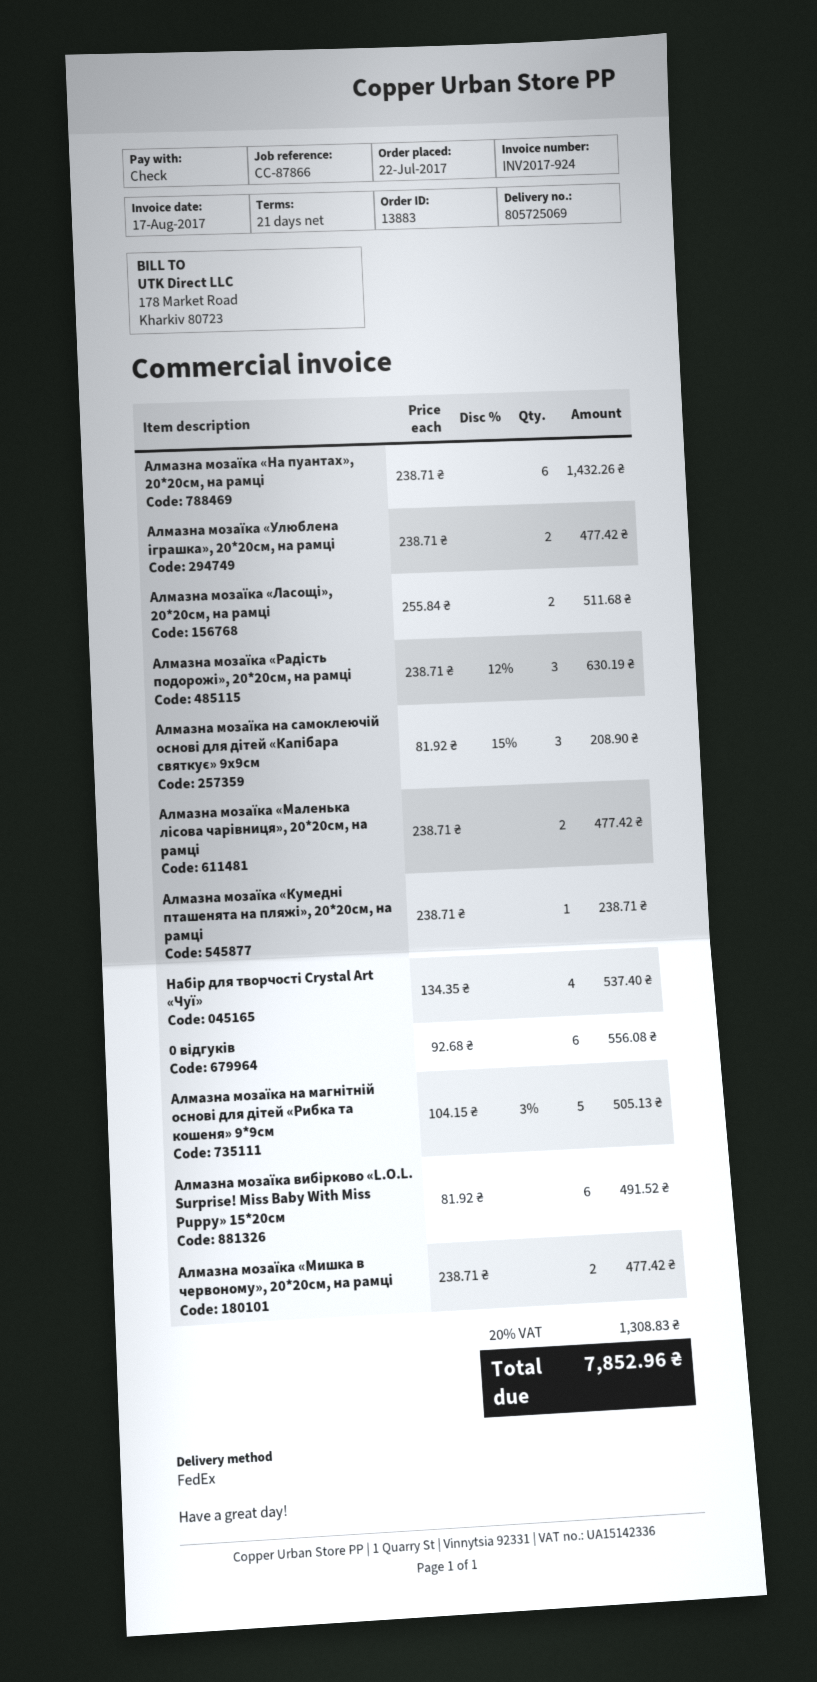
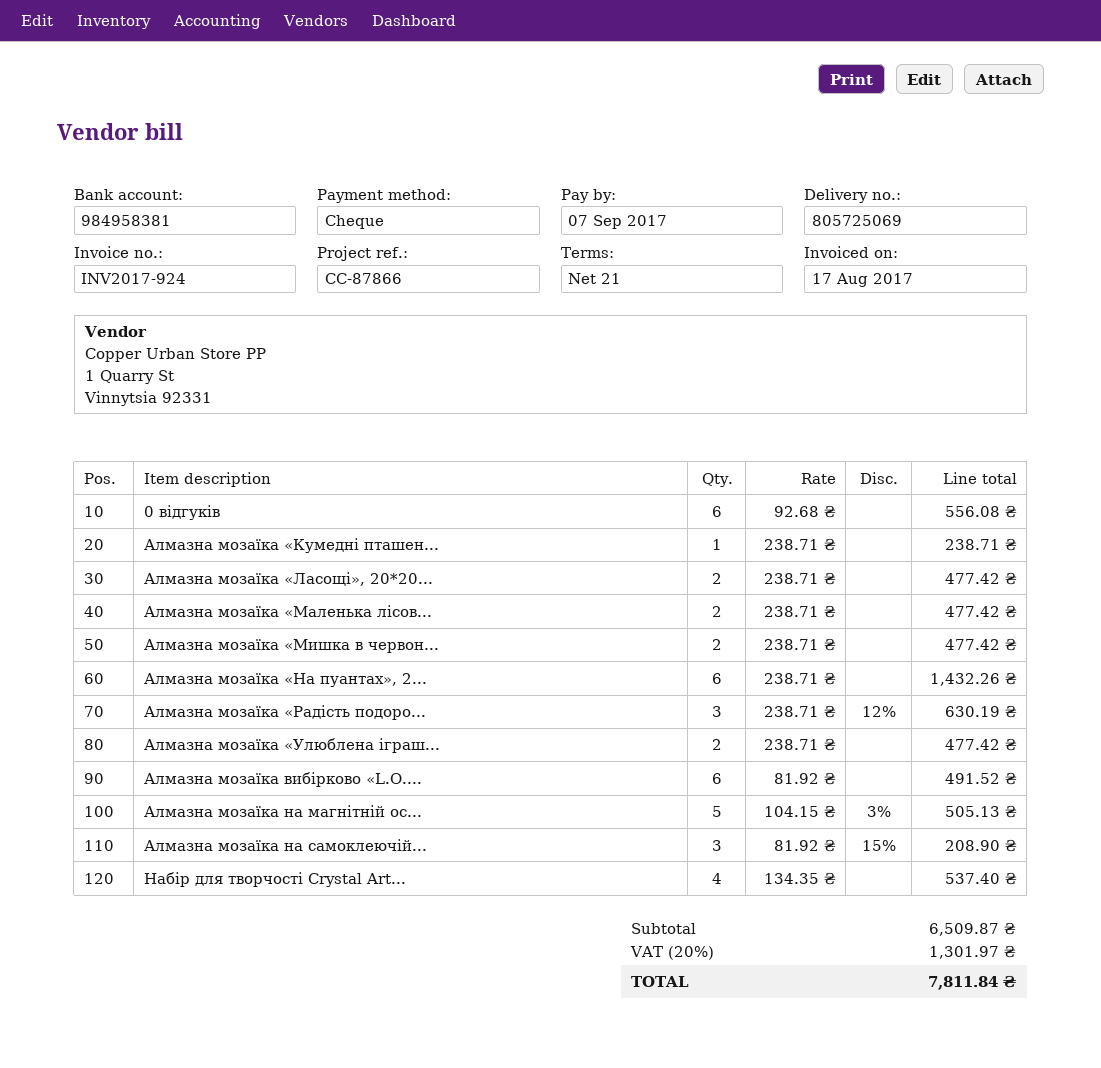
Алмазна мозаїка «Ласощі», 20*20см, на рамці: 2 x 255.84 = 511.68 -> 2 x 238.71 = 477.42
tax: 20% = 1308.83 -> 20% = 1301.97
total: 7852.96 -> 7811.84

